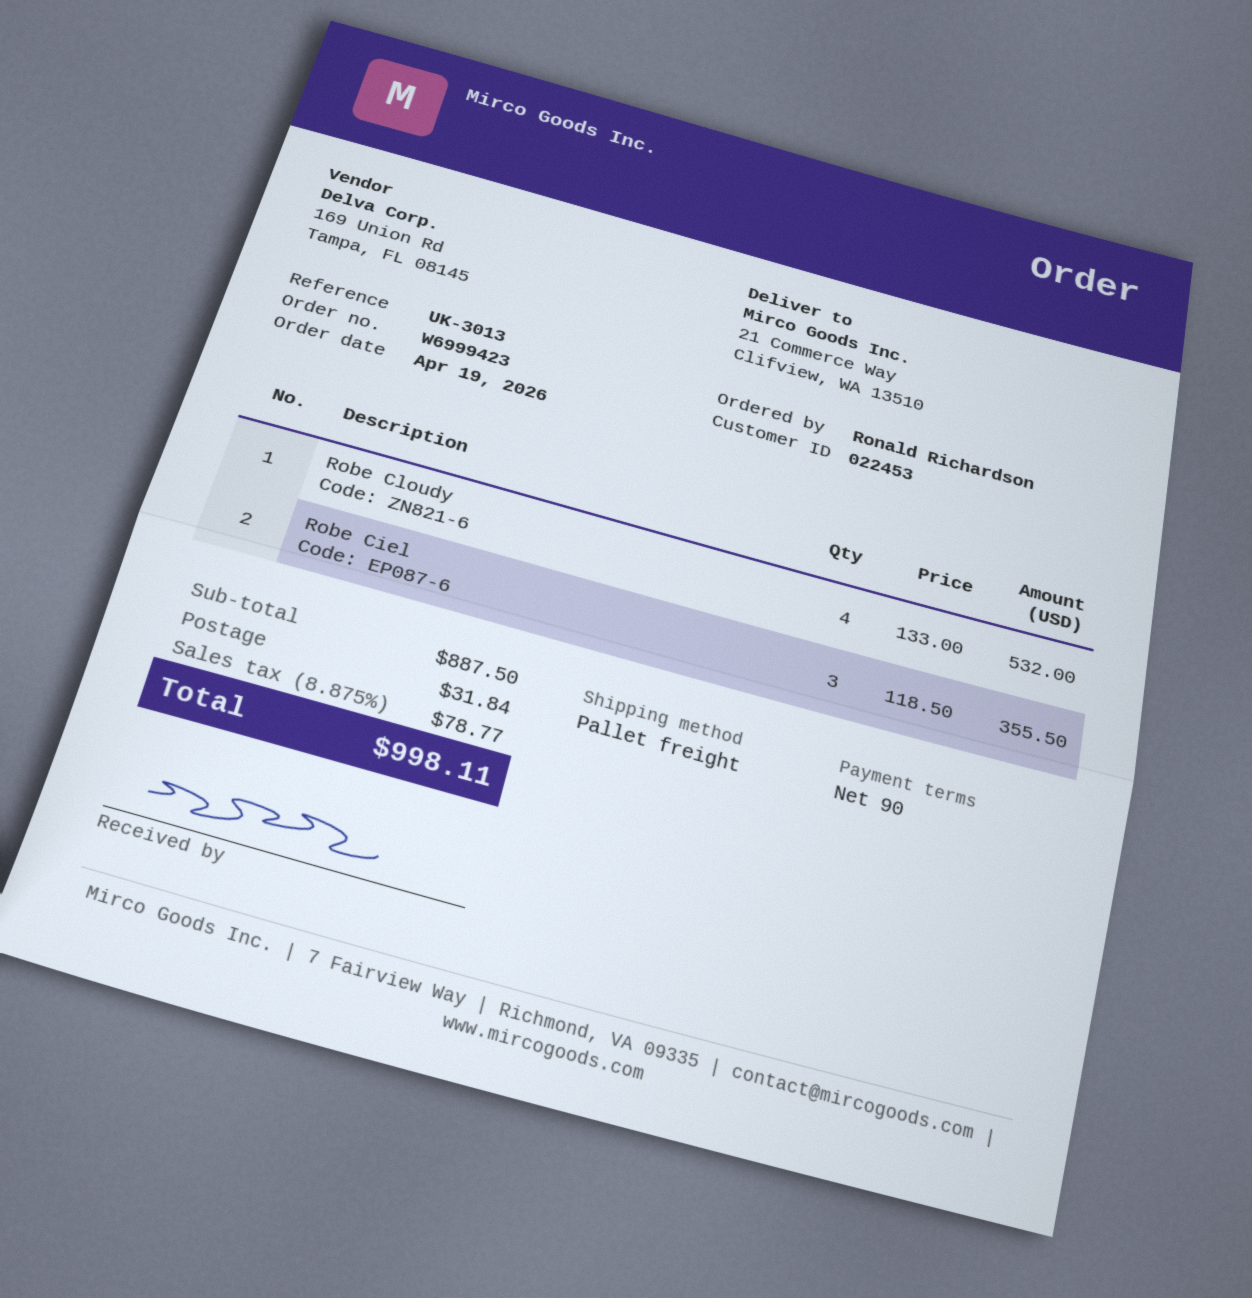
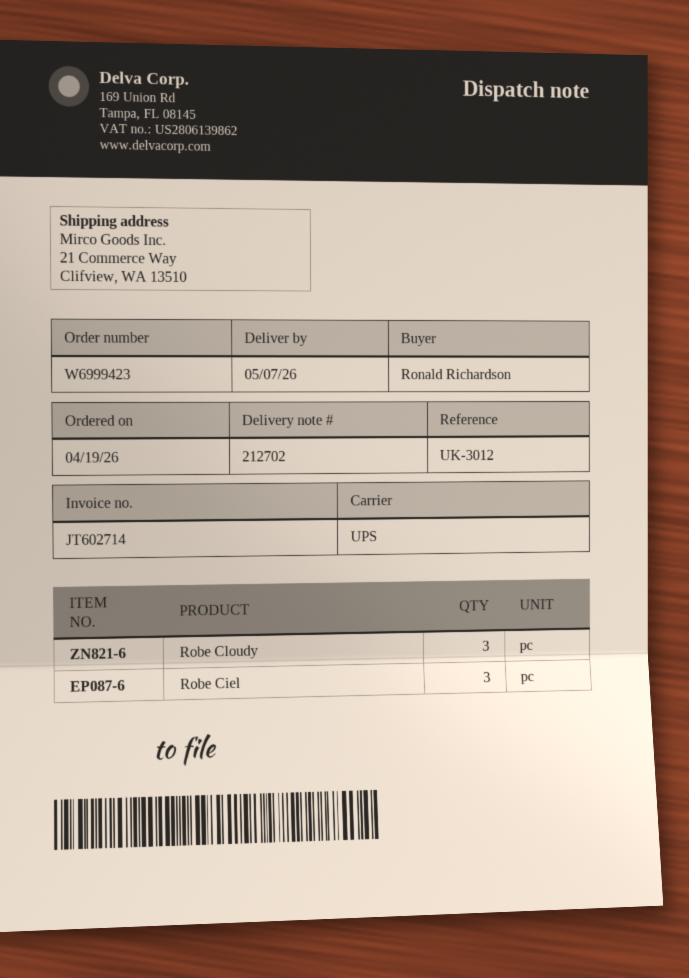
reference: UK-3013 -> UK-3012
shipping method: pallet freight -> UPS
Robe Cloudy: 4 -> 3

